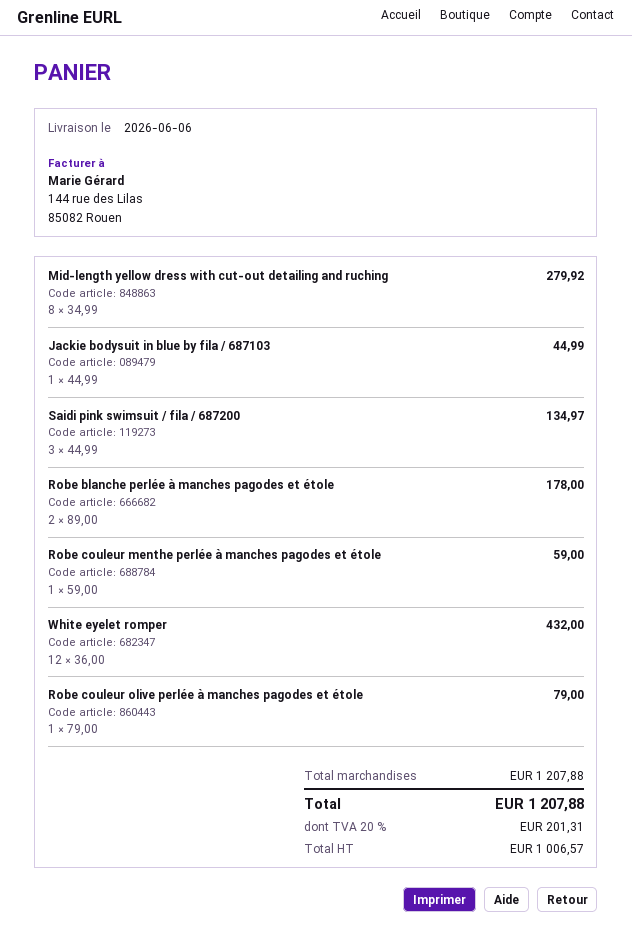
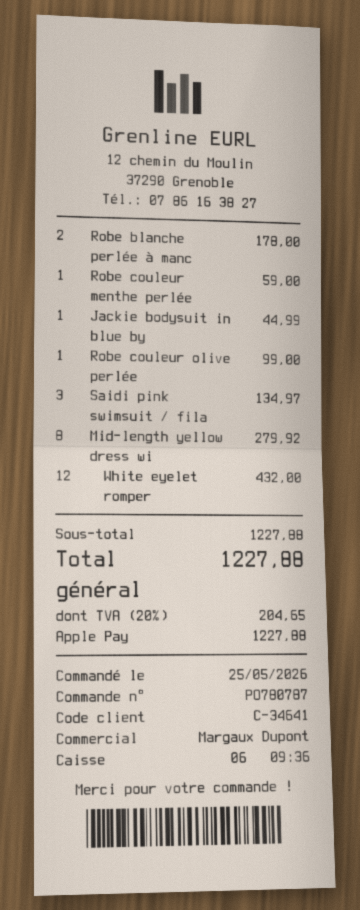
Robe couleur olive perlée à manches pagodes et étole: 1 for 79.00 -> 1 for 99.00
subtotal: 1207.88 -> 1227.88
tax: 20% = 201.31 -> 20% = 204.65
total: 1207.88 -> 1227.88

